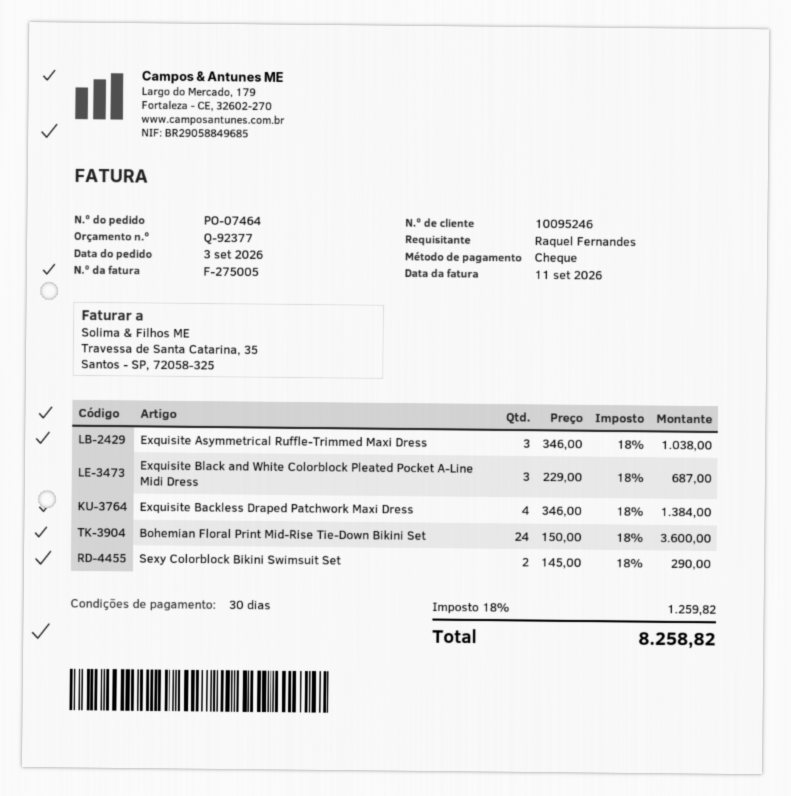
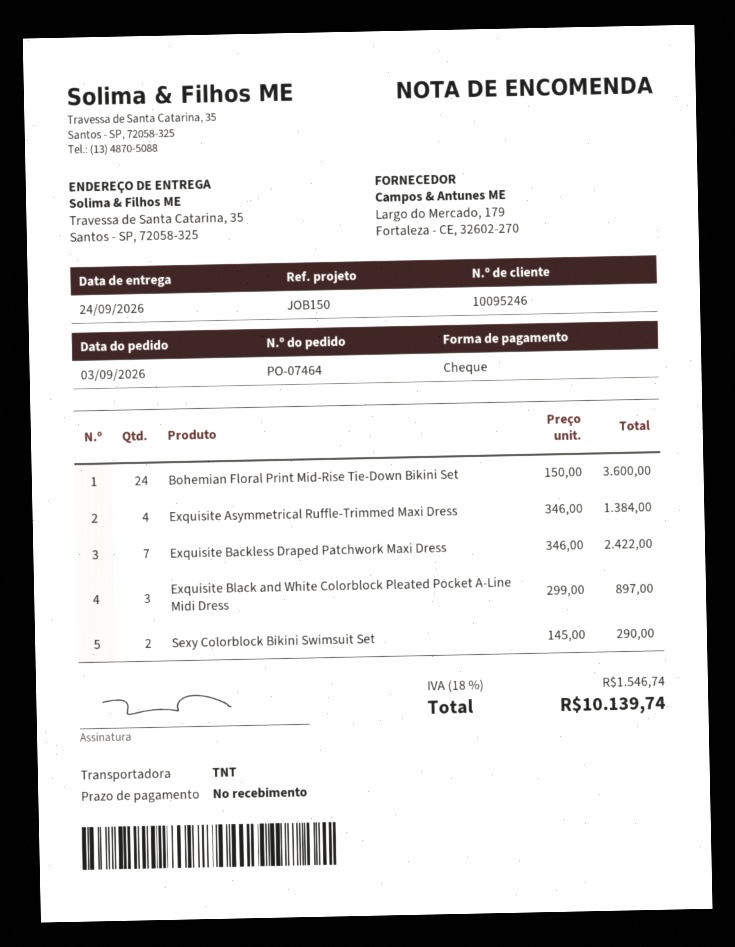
payment terms: 30 days -> on receipt
Exquisite Asymmetrical Ruffle-Trimmed Maxi Dress: 3 x 346.00 = 1038.00 -> 4 x 346.00 = 1384.00
Exquisite Black and White Colorblock Pleated Pocket A-Line Midi Dress: 3 x 229.00 = 687.00 -> 3 x 299.00 = 897.00
Exquisite Backless Draped Patchwork Maxi Dress: 4 x 346.00 = 1384.00 -> 7 x 346.00 = 2422.00
tax: 18% = 1259.82 -> 18% = 1546.74
total: 8258.82 -> 10139.74

